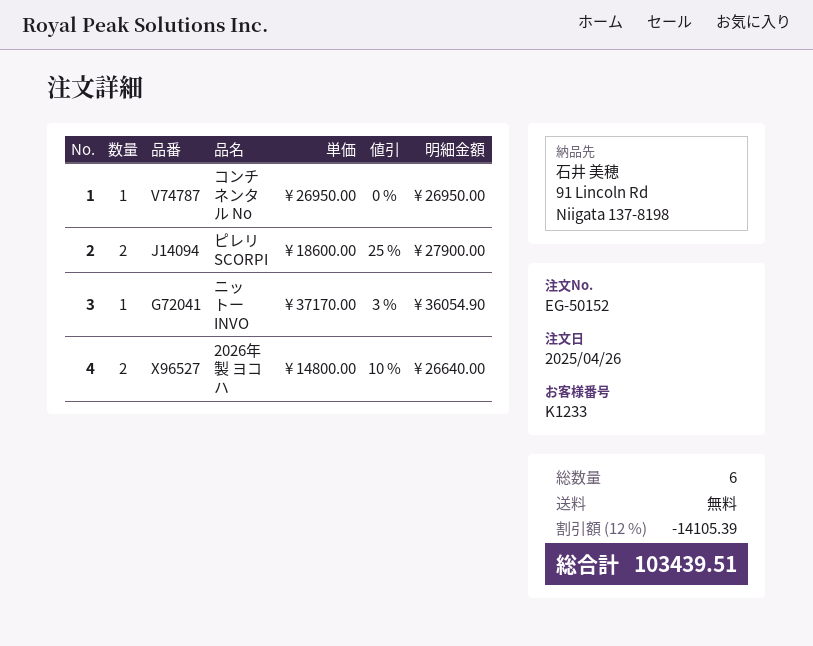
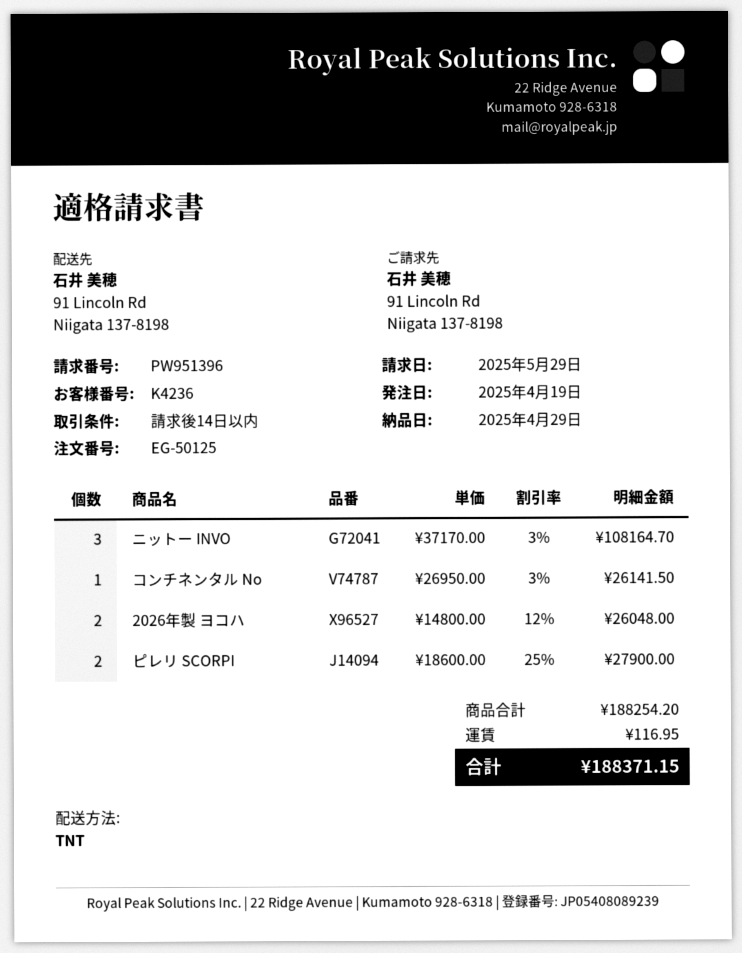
order number: EG-50152 -> EG-50125
order date: 2025-04-26 -> 2025-04-19
customer number: K1233 -> K4236
コンチネンタル No: 1 x 26950.00 = 26950.00 -> 1 x 26950.00 - 3% = 26141.50
ニットー INVO: 1 x 37170.00 - 3% = 36054.90 -> 3 x 37170.00 - 3% = 108164.70
2026年製 ヨコハ: 2 x 14800.00 - 10% = 26640.00 -> 2 x 14800.00 - 12% = 26048.00
discount: 12% = 14105.39 -> none
shipping: 0.00 -> 116.95
total: 103439.51 -> 188371.15

